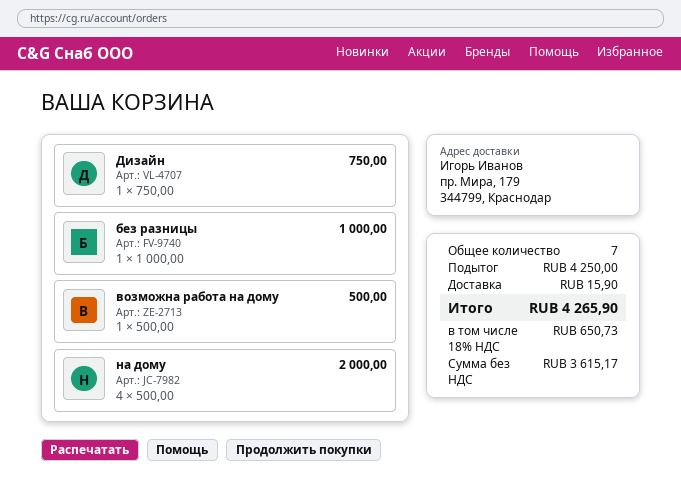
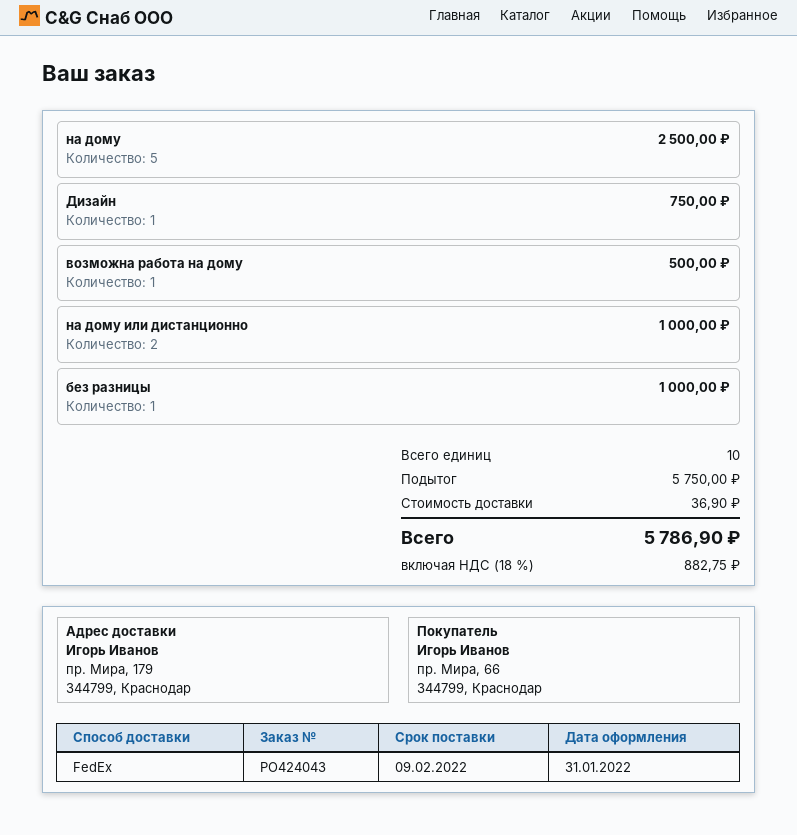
на дому: 4 for 2000.00 -> 5 for 2500.00
на дому или дистанционно: none -> 2 for 1000.00
total quantity: 7 -> 10
subtotal: 4250.00 -> 5750.00
shipping: 15.90 -> 36.90
tax: 18% = 650.73 -> 18% = 882.75
total: 4265.90 -> 5786.90

